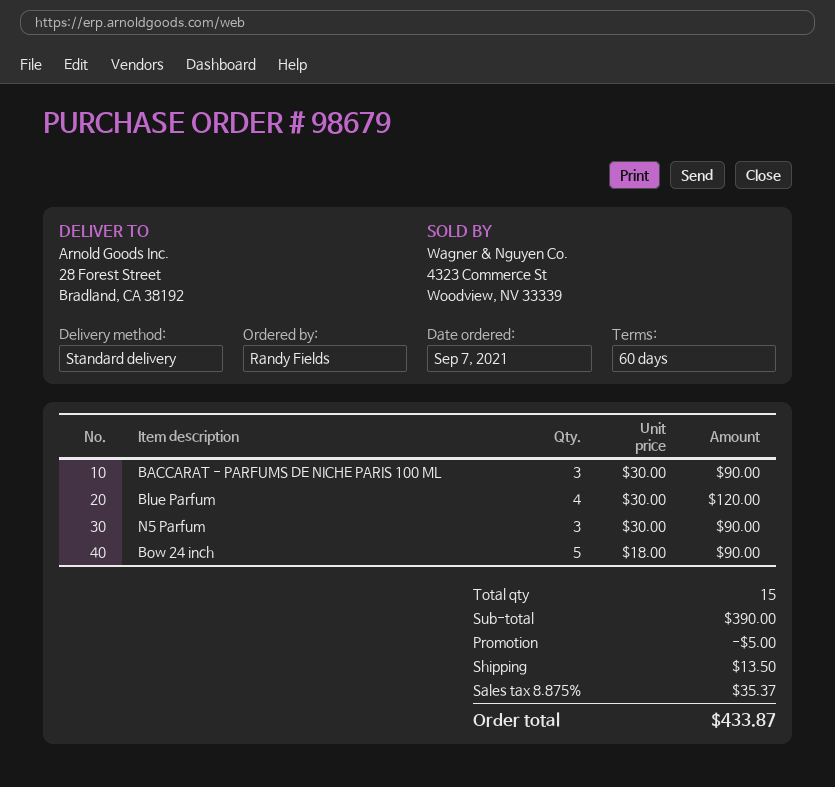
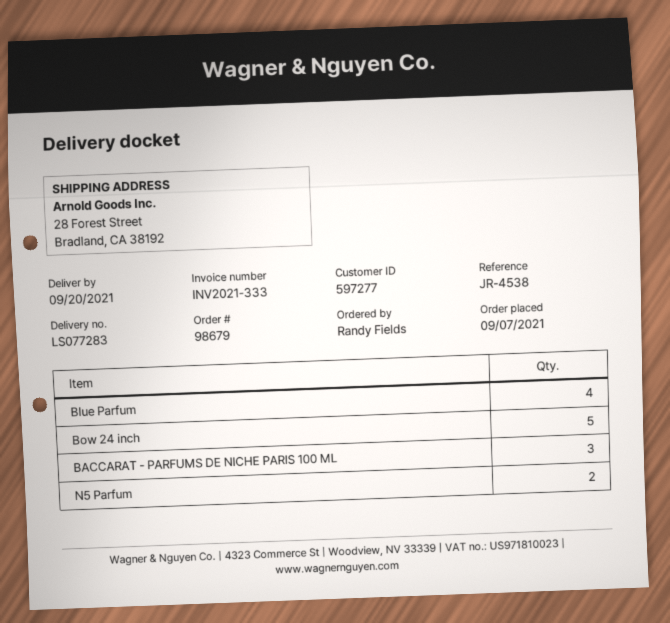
N5 Parfum: 3 -> 2

